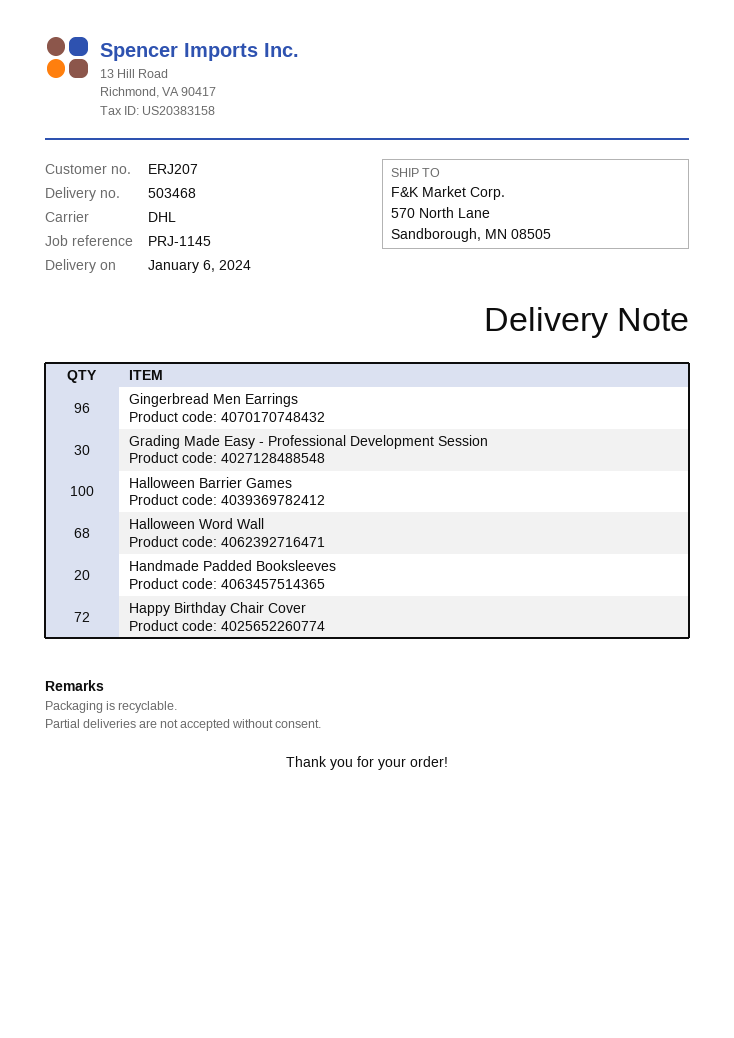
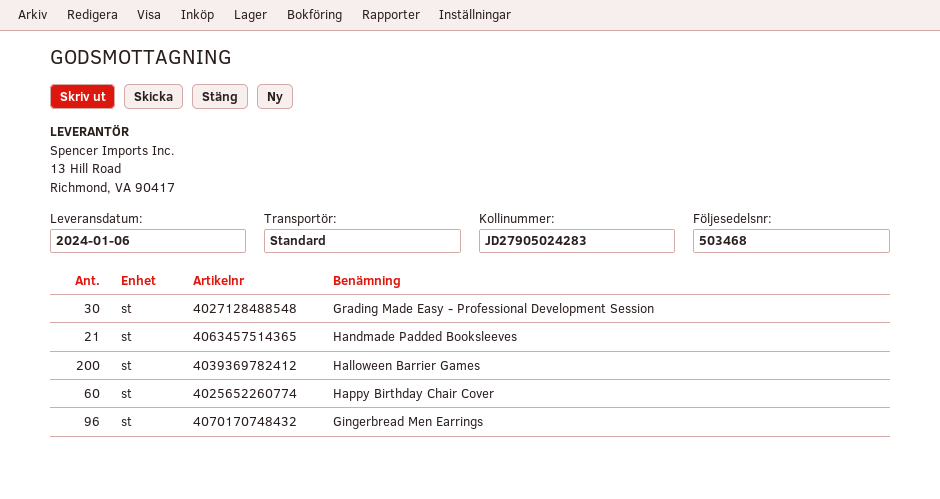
shipping method: DHL -> standard
Halloween Barrier Games: 100 -> 200
Halloween Word Wall: 68 -> none
Handmade Padded Booksleeves: 20 -> 21
Happy Birthday Chair Cover: 72 -> 60

